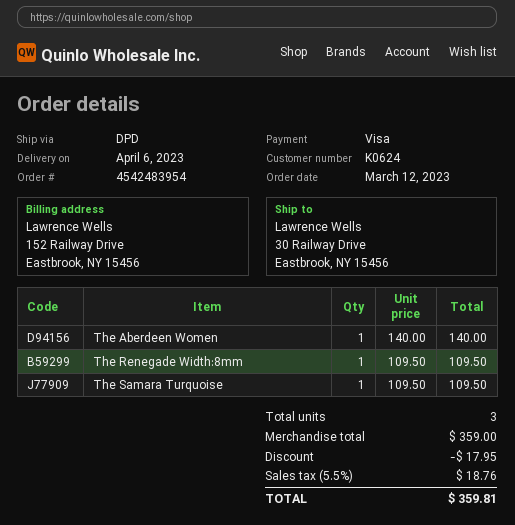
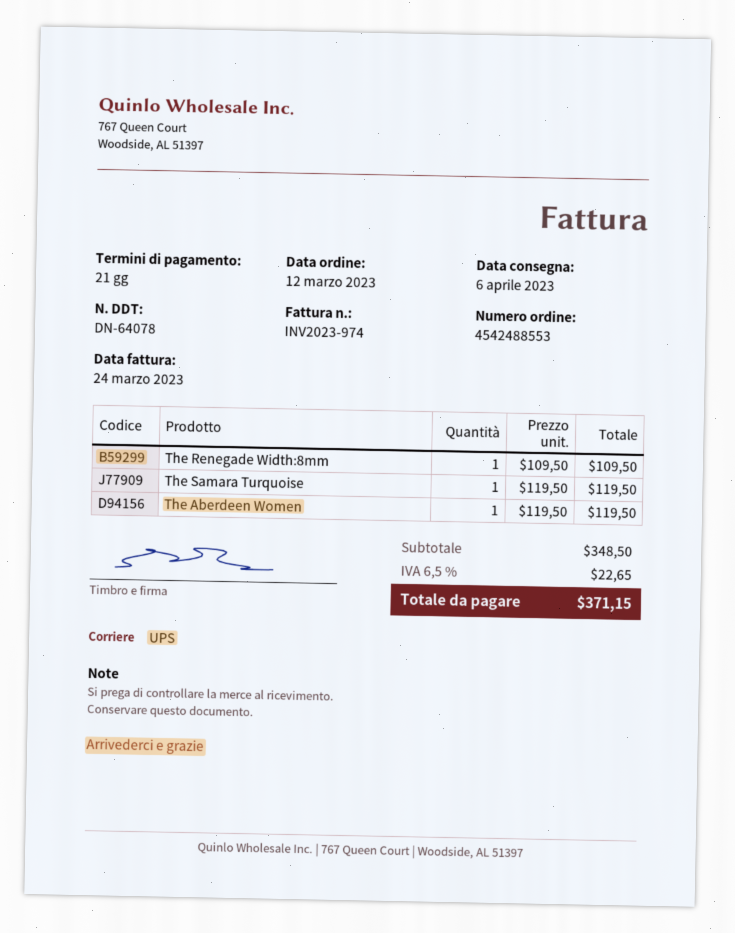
order number: 4542483954 -> 4542488553
shipping method: DPD -> UPS
The Aberdeen Women: 1 x 140.00 = 140.00 -> 1 x 119.50 = 119.50
The Samara Turquoise: 1 x 109.50 = 109.50 -> 1 x 119.50 = 119.50
subtotal: 359.00 -> 348.50
discount: 17.95 -> none
tax: 5.5% = 18.76 -> 6.5% = 22.65
total: 359.81 -> 371.15

